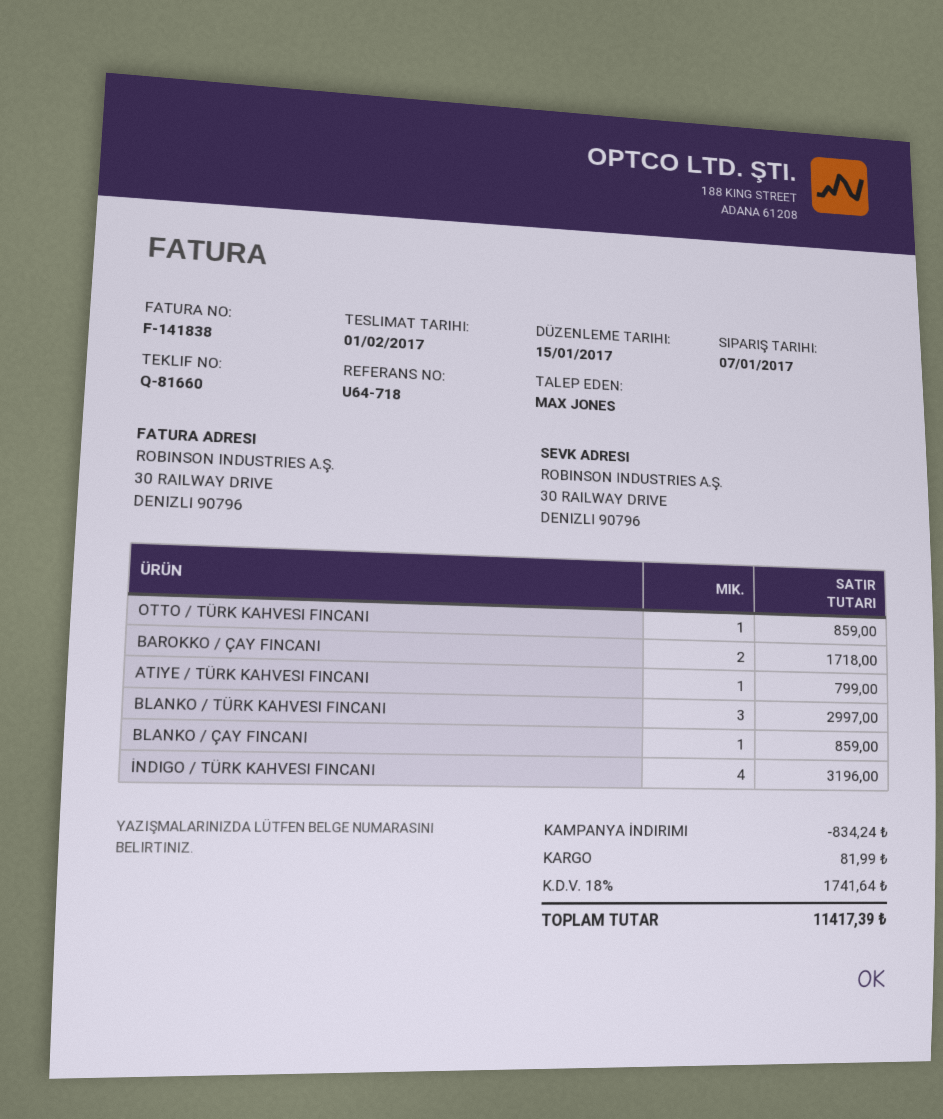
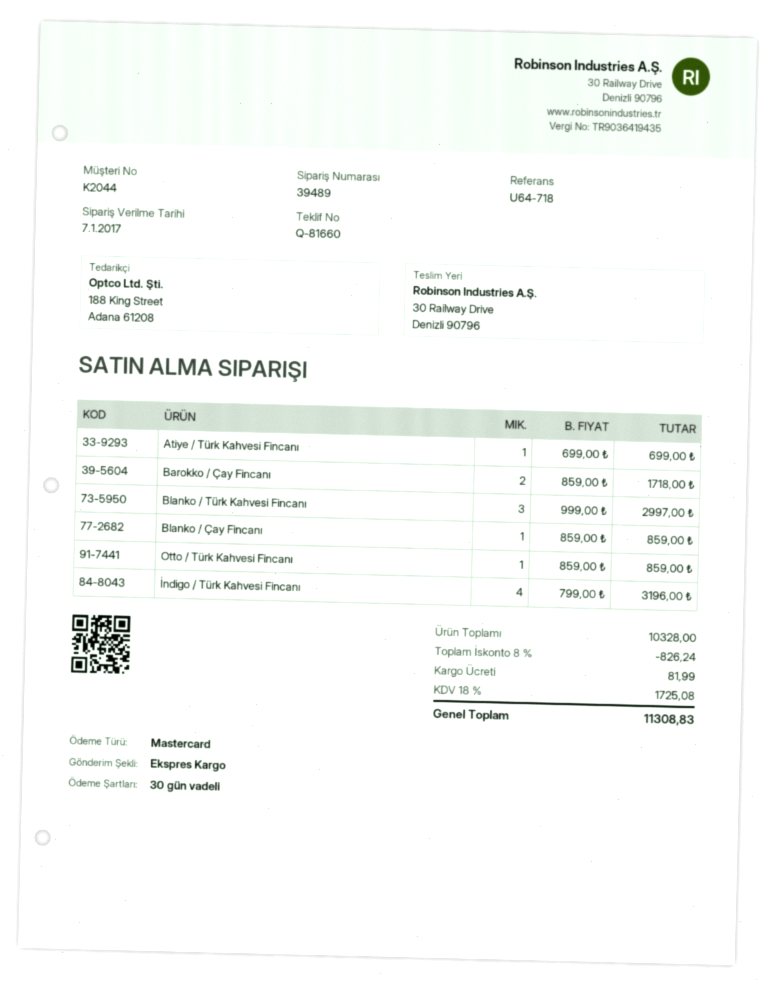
ATIYE / TÜRK KAHVESI FINCANI: 1 for 799.00 -> 1 for 699.00
discount: 834.24 -> 826.24
tax: 18% = 1741.64 -> 18% = 1725.08
total: 11417.39 -> 11308.83

